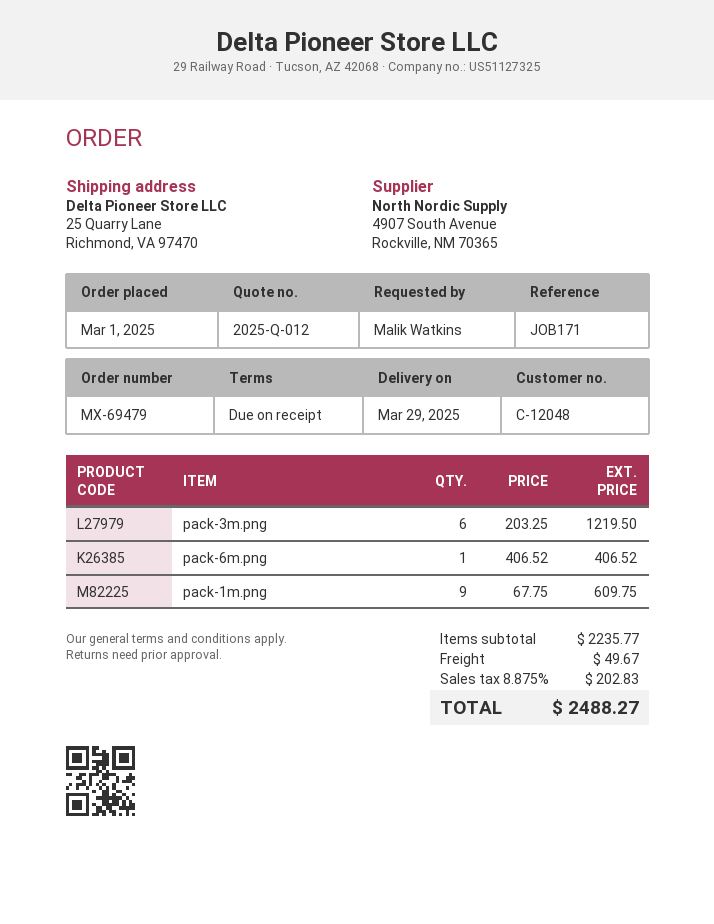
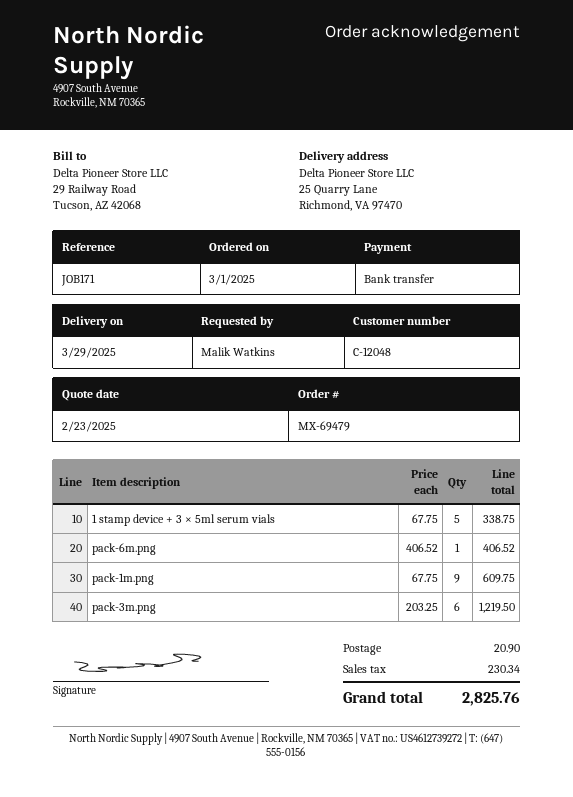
1 stamp device + 3 × 5ml serum vials: none -> 5 x 67.75 = 338.75
shipping: 49.67 -> 20.90
tax: 202.83 -> 230.34
total: 2488.27 -> 2825.76

